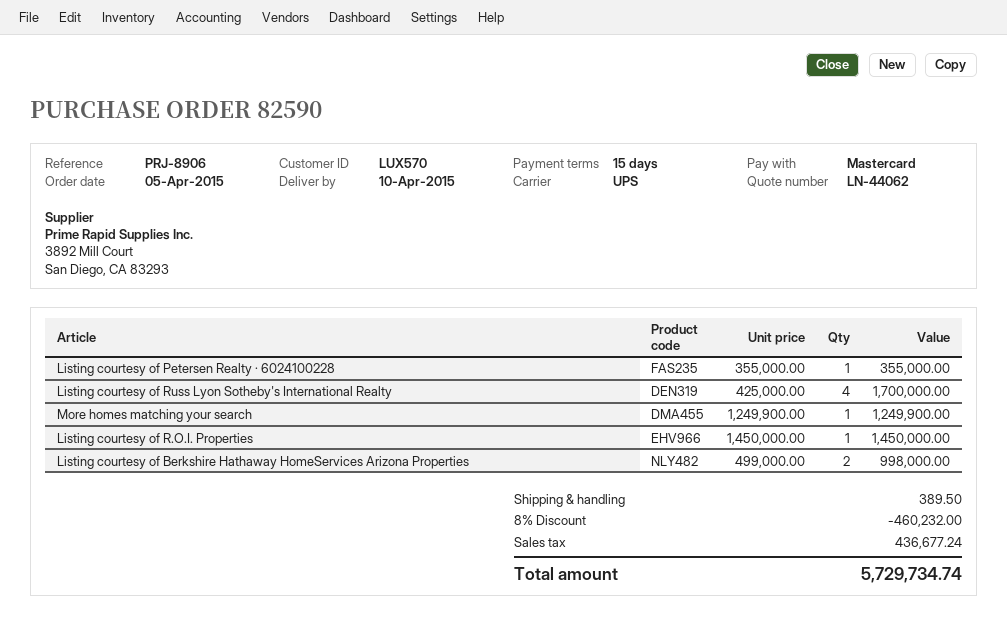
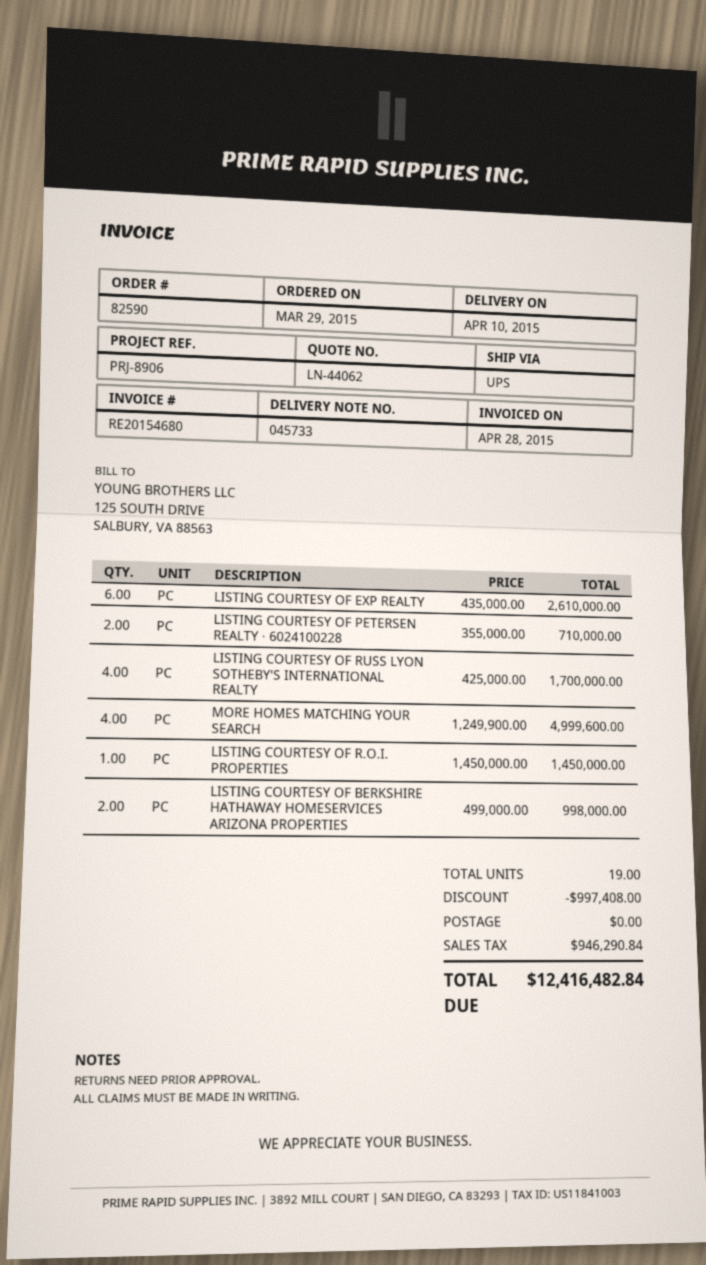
order date: 2015-04-05 -> 2015-03-29
Listing courtesy of Petersen Realty · 6024100228: 1 x 355000.00 = 355000.00 -> 2 x 355000.00 = 710000.00
More homes matching your search: 1 x 1249900.00 = 1249900.00 -> 4 x 1249900.00 = 4999600.00
LISTING COURTESY OF EXP REALTY: none -> 6 x 435000.00 = 2610000.00
discount: 460232.00 -> 997408.00
shipping: 389.50 -> 0.00
tax: 436677.24 -> 946290.84
total: 5729734.74 -> 12416482.84

